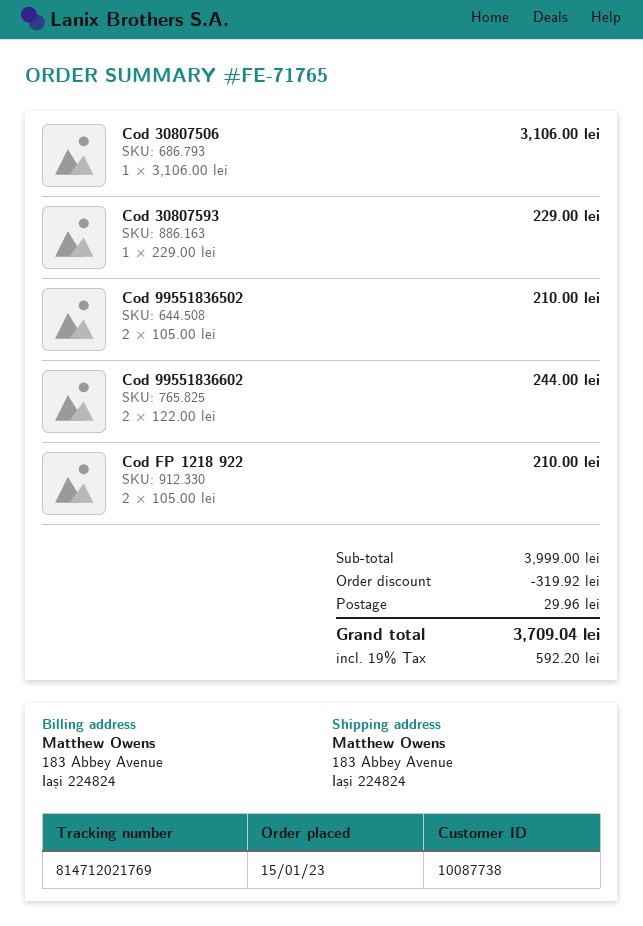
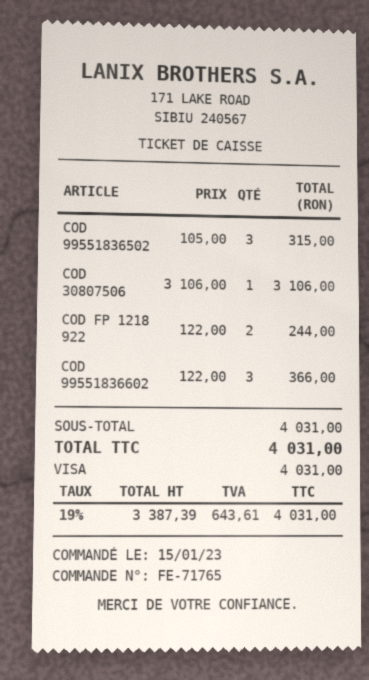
Cod 30807593: 1 x 229.00 = 229.00 -> none
Cod 99551836502: 2 x 105.00 = 210.00 -> 3 x 105.00 = 315.00
Cod 99551836602: 2 x 122.00 = 244.00 -> 3 x 122.00 = 366.00
Cod FP 1218 922: 2 x 105.00 = 210.00 -> 2 x 122.00 = 244.00
subtotal: 3999.00 -> 4031.00
discount: 319.92 -> none
shipping: 29.96 -> none
tax: 19% = 592.20 -> 19% = 643.61
total: 3709.04 -> 4031.00

